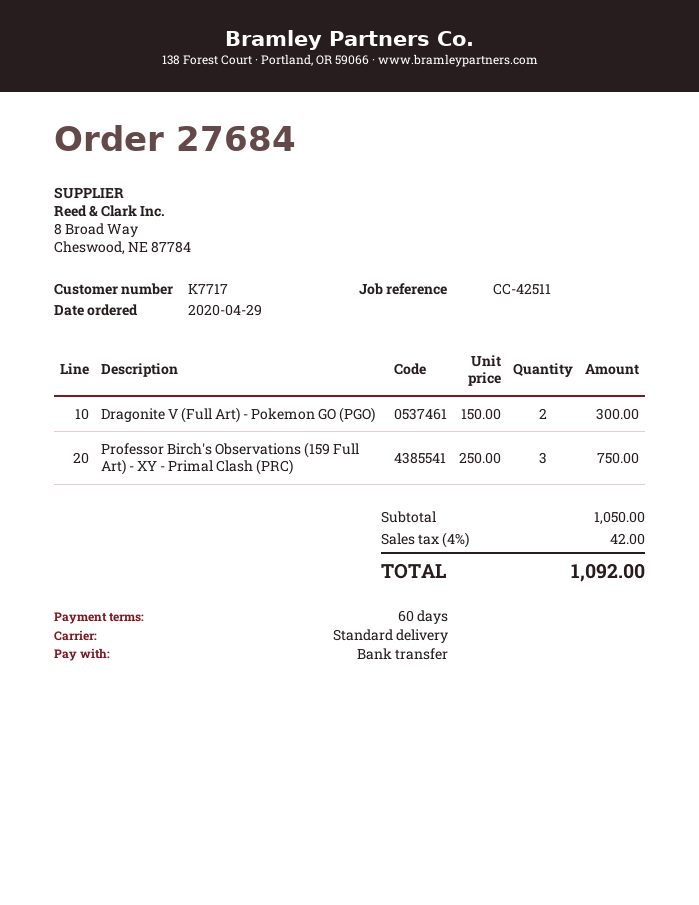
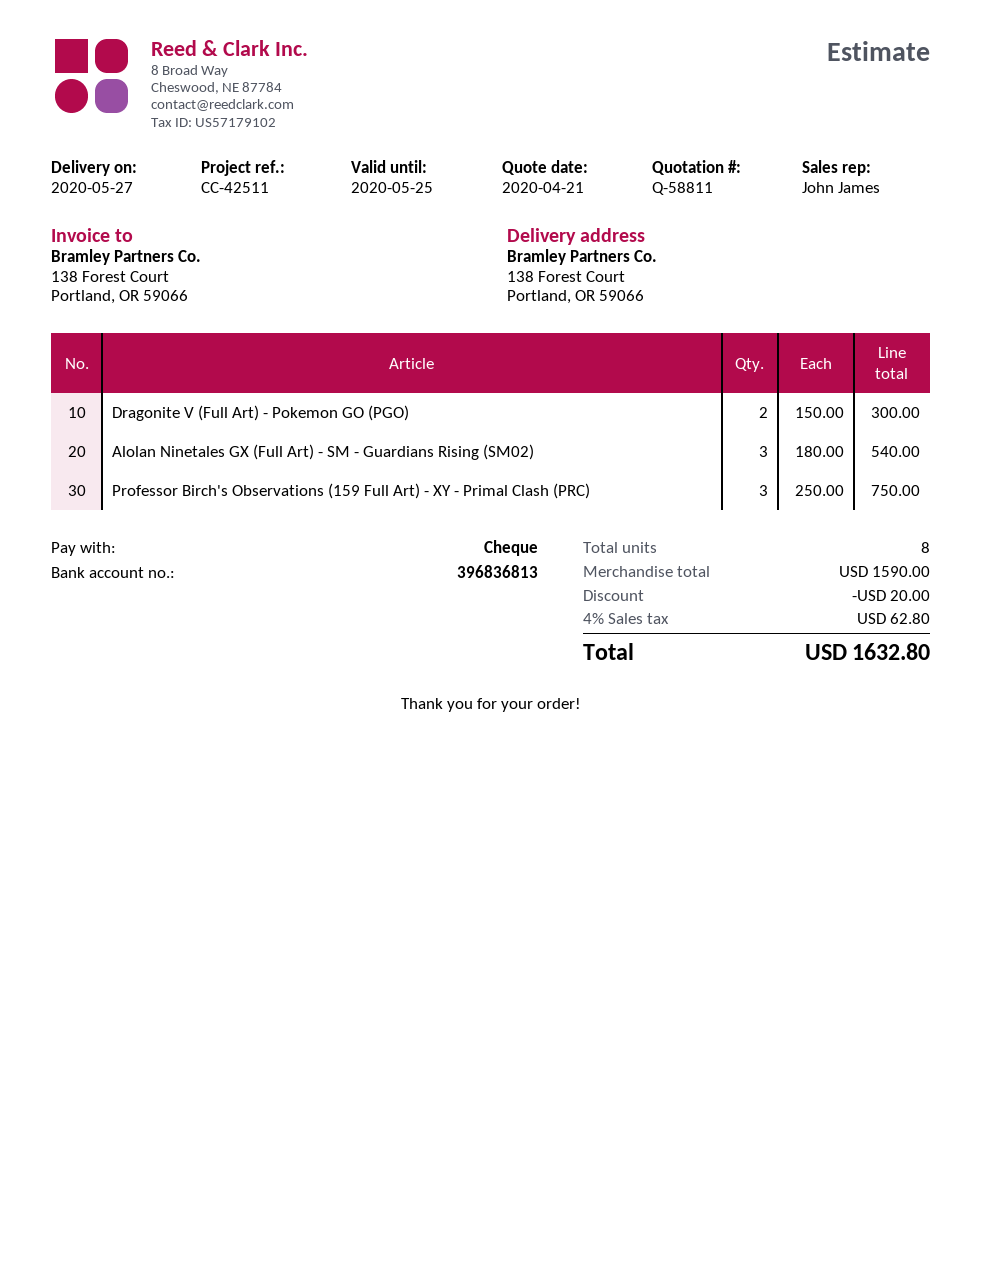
payment method: bank transfer -> cheque
Alolan Ninetales GX (Full Art) - SM - Guardians Rising (SM02): none -> 3 x 180.00 = 540.00
subtotal: 1050.00 -> 1590.00
discount: none -> 20.00
tax: 4% = 42.00 -> 4% = 62.80
total: 1092.00 -> 1632.80

